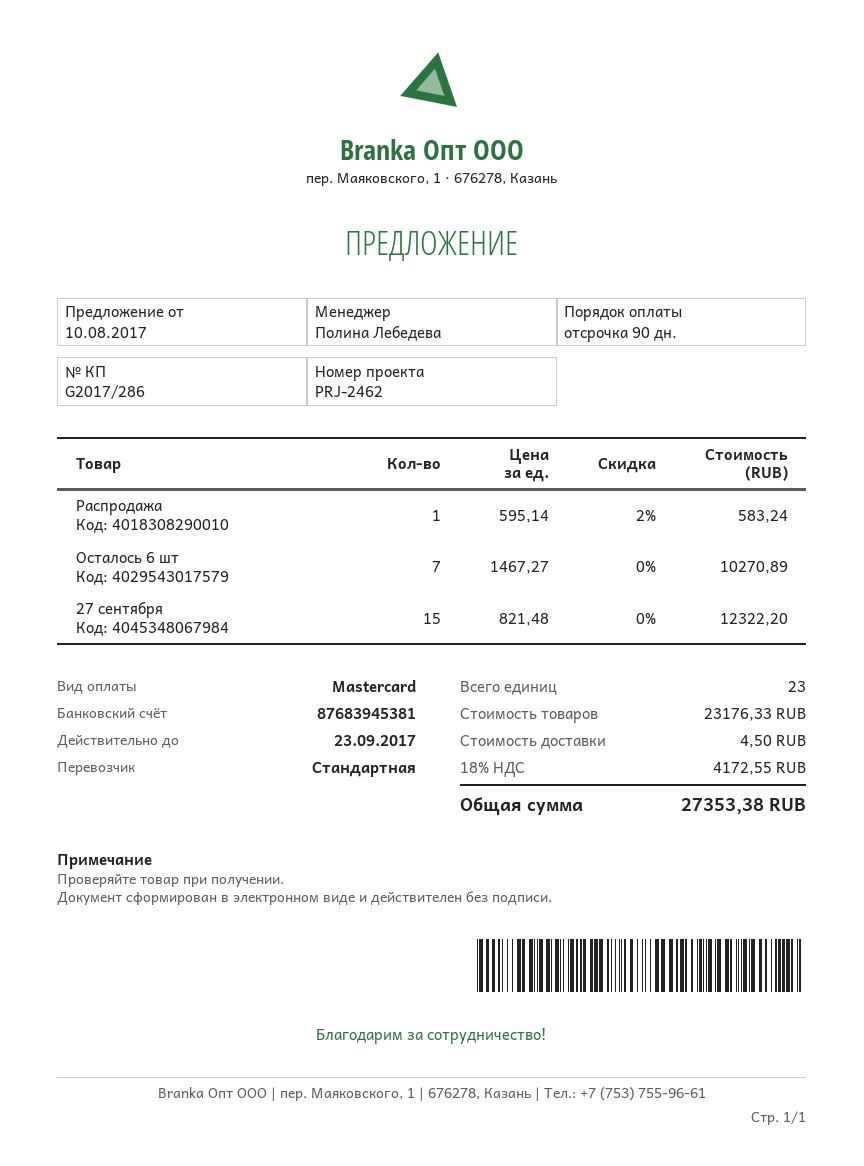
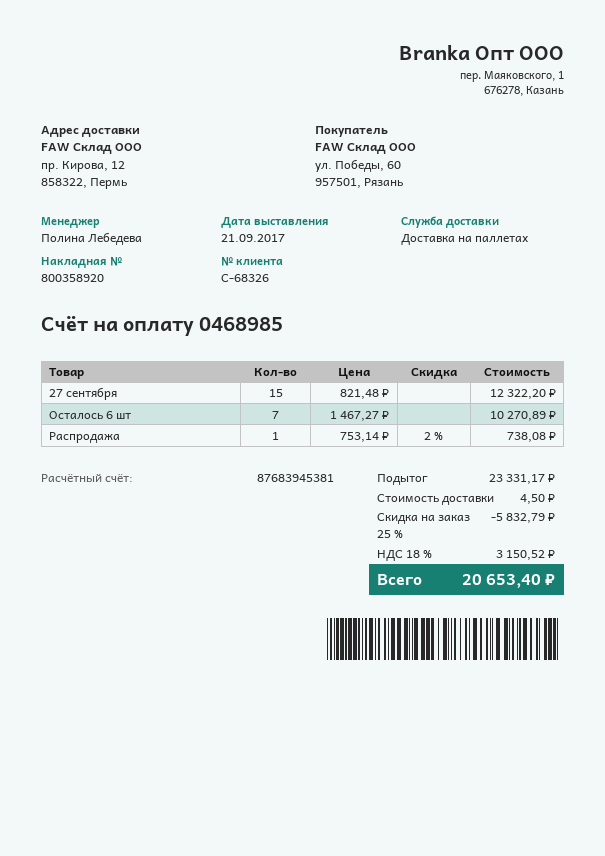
shipping method: standard -> pallet freight
Распродажа: 1 x 595.14 - 2% = 583.24 -> 1 x 753.14 - 2% = 738.08
subtotal: 23176.33 -> 23331.17
discount: none -> 25% = 5832.79
tax: 18% = 4172.55 -> 18% = 3150.52
total: 27353.38 -> 20653.40

